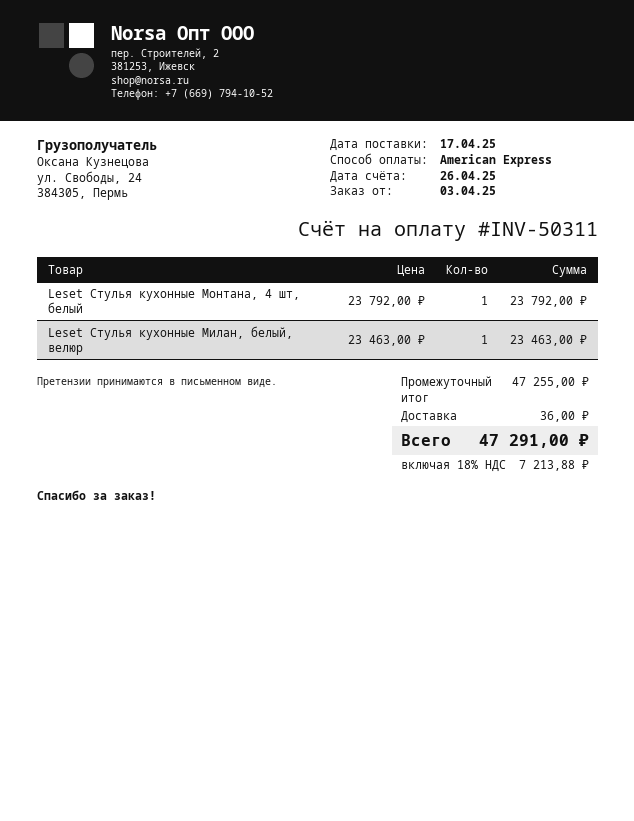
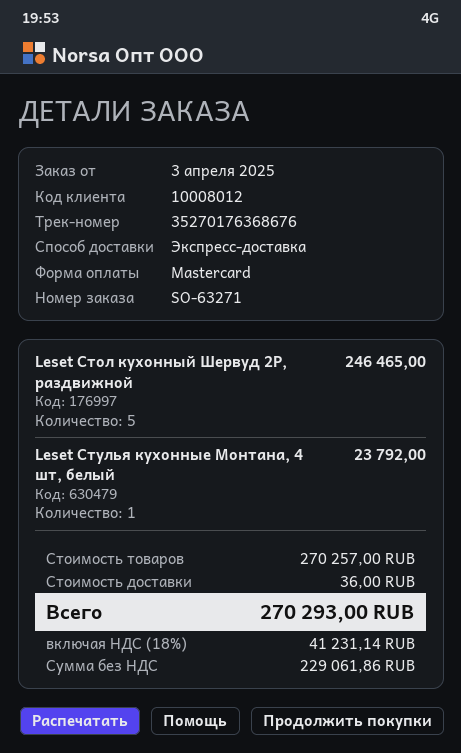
payment method: American Express -> Mastercard
Leset Стулья кухонные Милан, белый, велюр: 1 for 23463.00 -> none
Leset Стол кухонный Шервуд 2Р, раздвижной: none -> 5 for 246465.00
subtotal: 47255.00 -> 270257.00
tax: 18% = 7213.88 -> 18% = 41231.14
total: 47291.00 -> 270293.00

